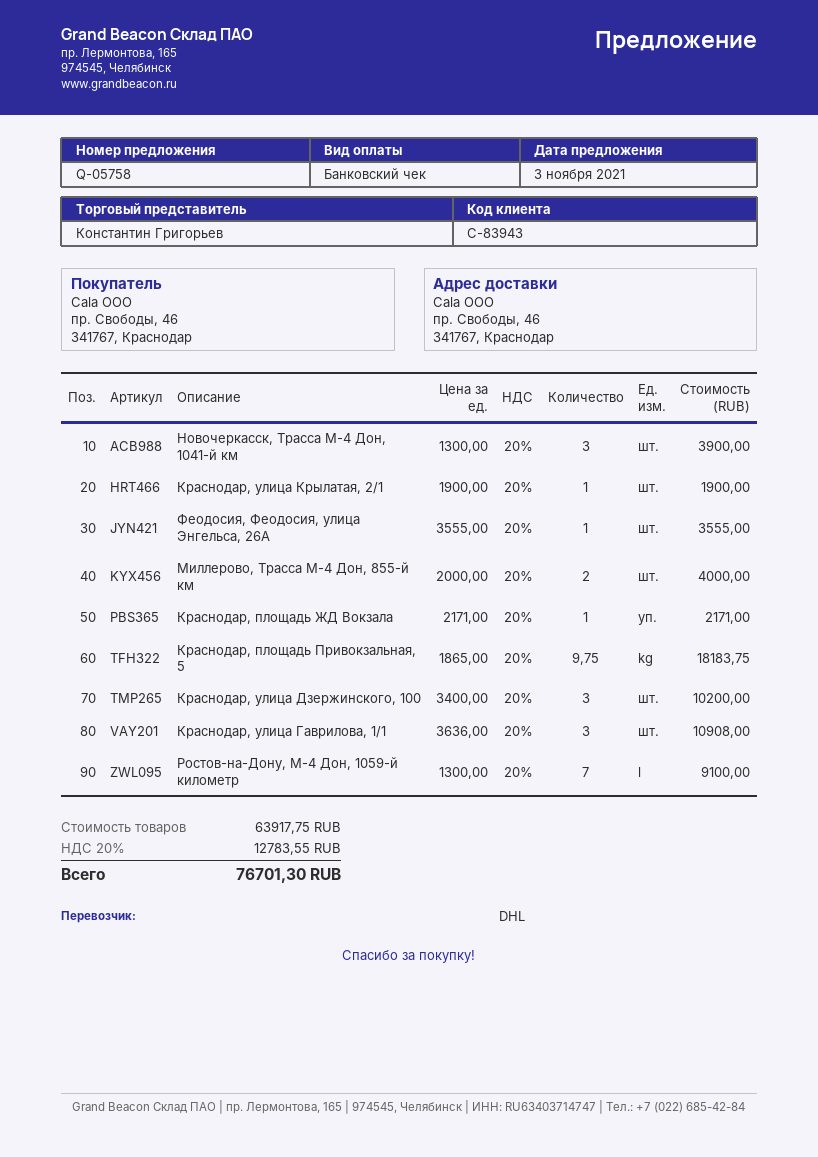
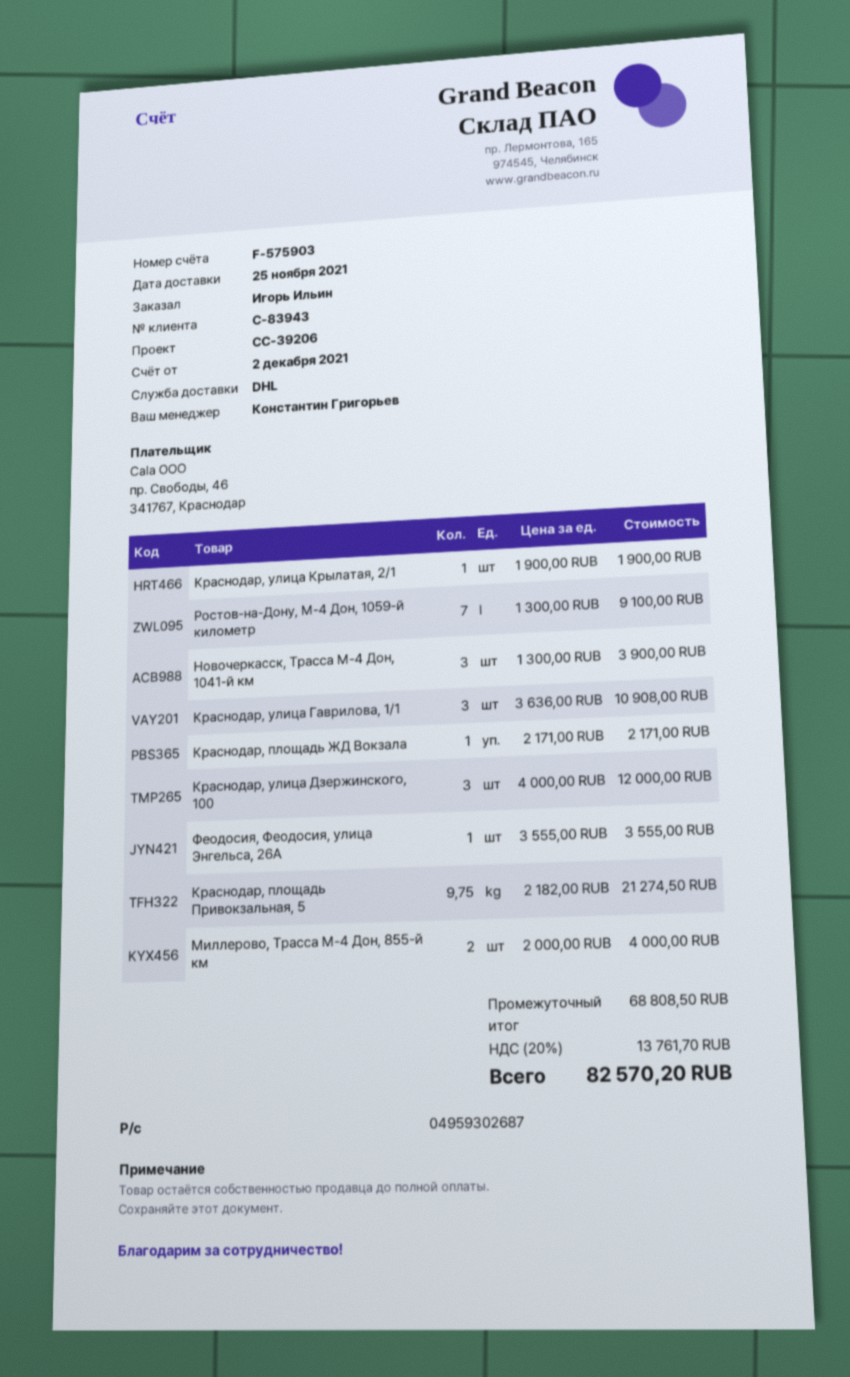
Краснодар, площадь Привокзальная, 5: 9.75 x 1865.00 = 18183.75 -> 9.75 x 2182.00 = 21274.50
Краснодар, улица Дзержинского, 100: 3 x 3400.00 = 10200.00 -> 3 x 4000.00 = 12000.00
subtotal: 63917.75 -> 68808.50
tax: 20% = 12783.55 -> 20% = 13761.70
total: 76701.30 -> 82570.20

